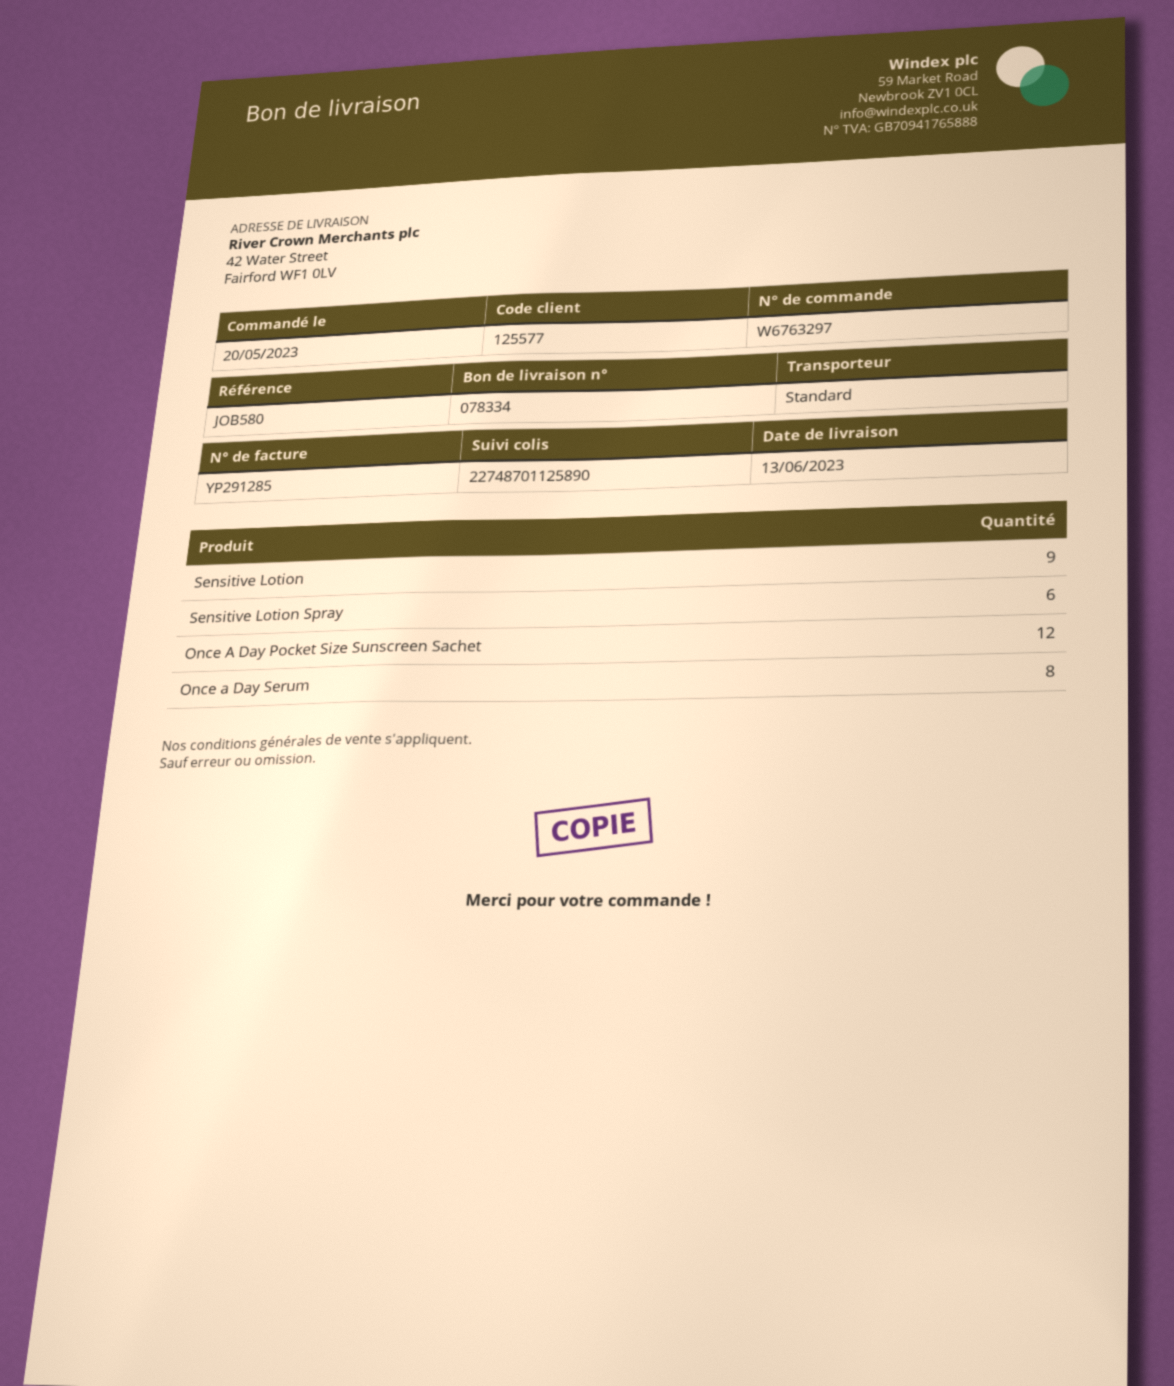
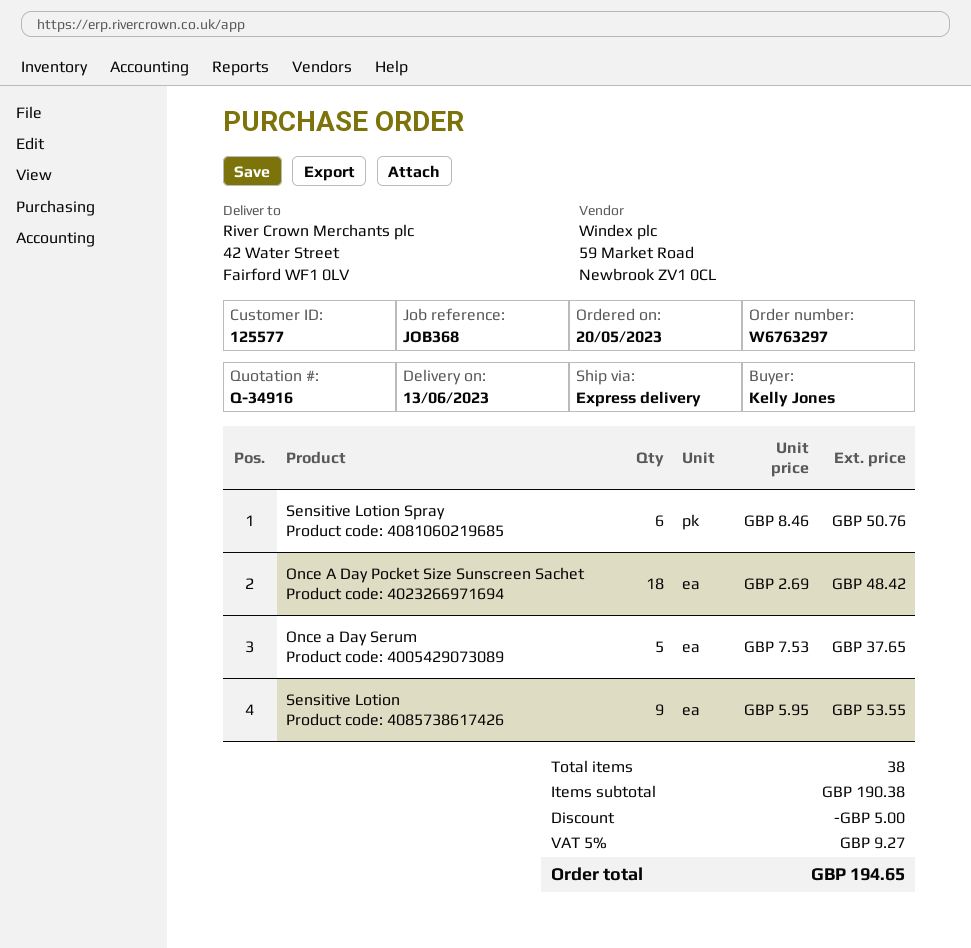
reference: JOB580 -> JOB368
shipping method: standard -> express
Once A Day Pocket Size Sunscreen Sachet: 12 -> 18
Once a Day Serum: 8 -> 5

